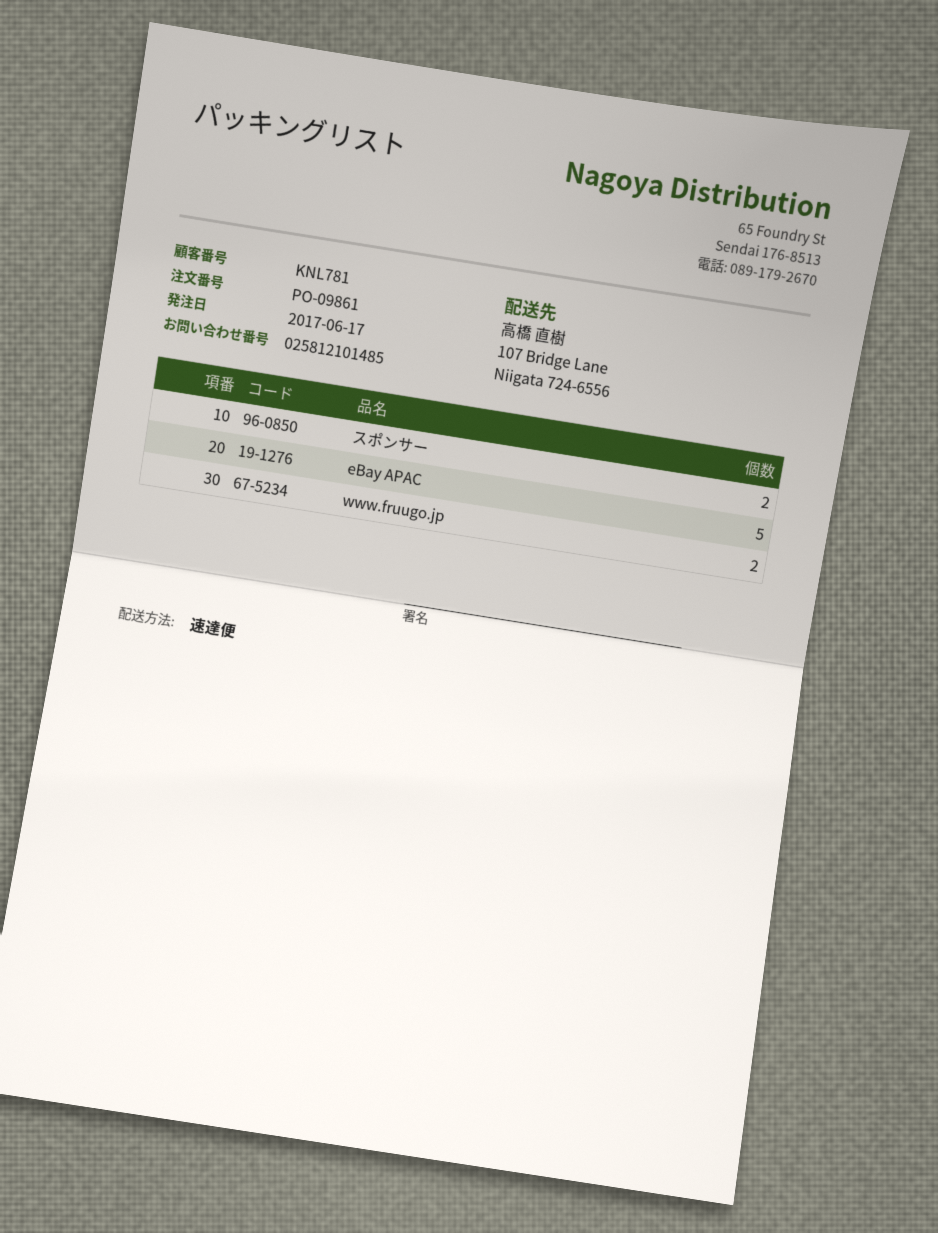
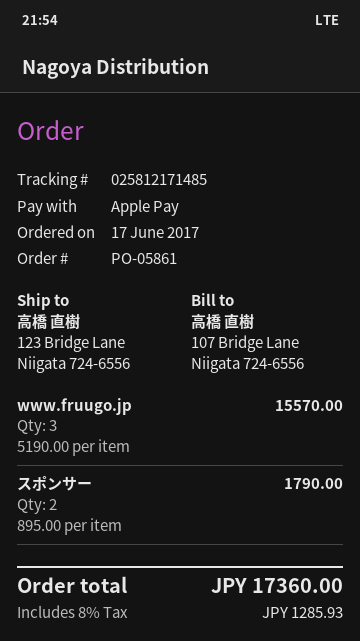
order number: PO-09861 -> PO-05861
tracking number: 025812101485 -> 025812171485
ship to: 107 Bridge Lane, Niigata 724-6556 -> 123 Bridge Lane, Niigata 724-6556
eBay APAC: 5 -> none
www.fruugo.jp: 2 -> 3

